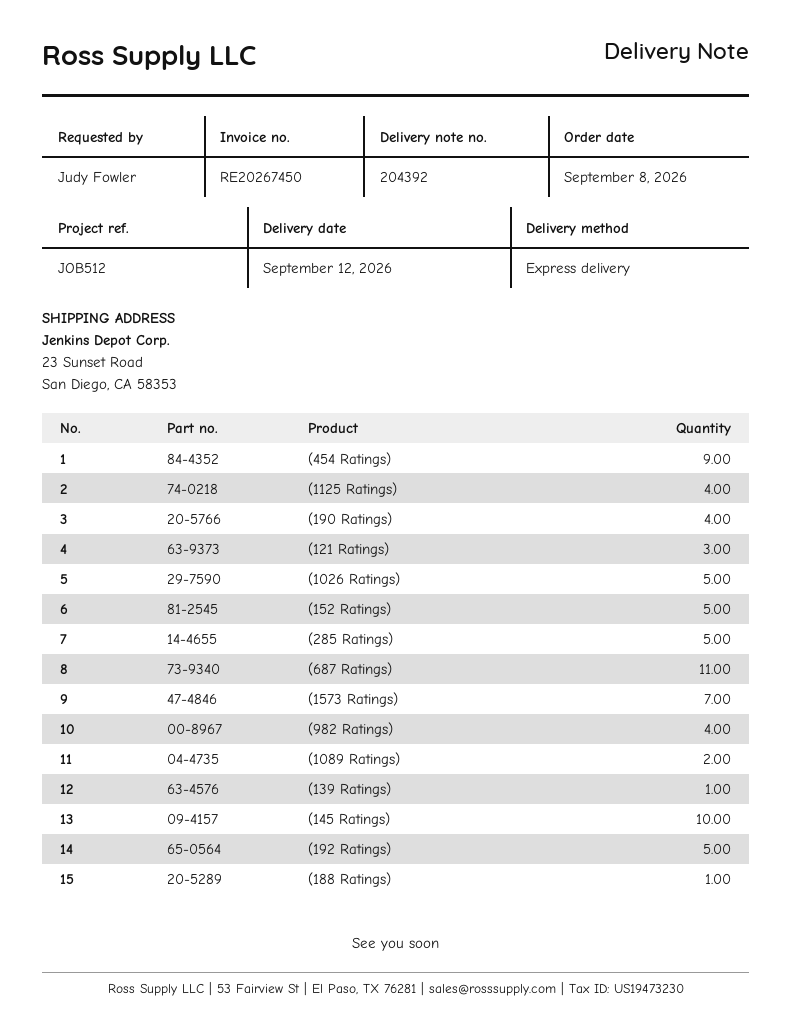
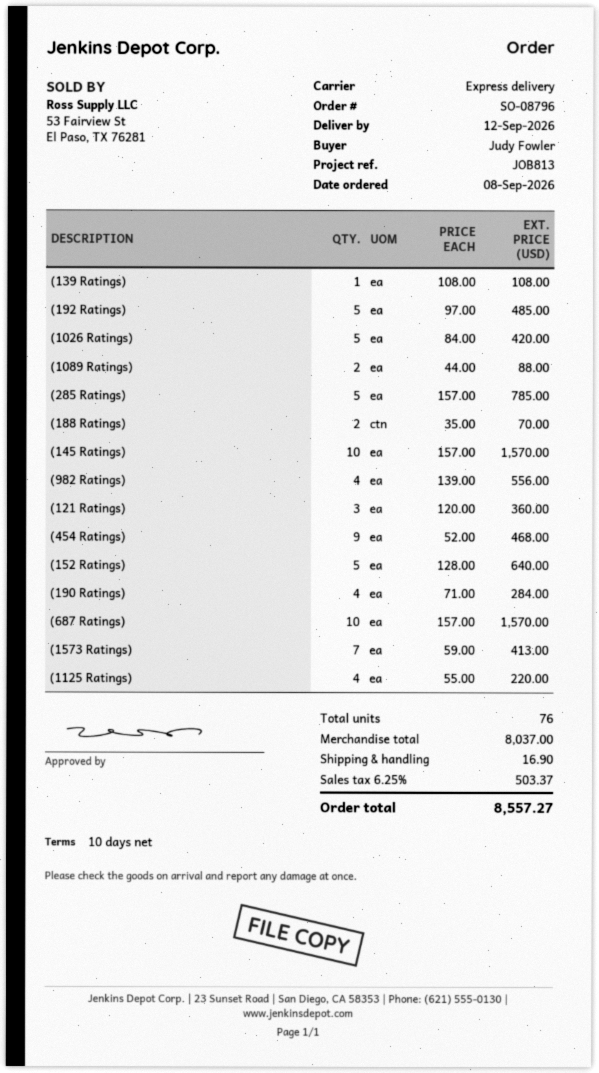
reference: JOB512 -> JOB813
(687 Ratings): 11 -> 10
(188 Ratings): 1 -> 2

